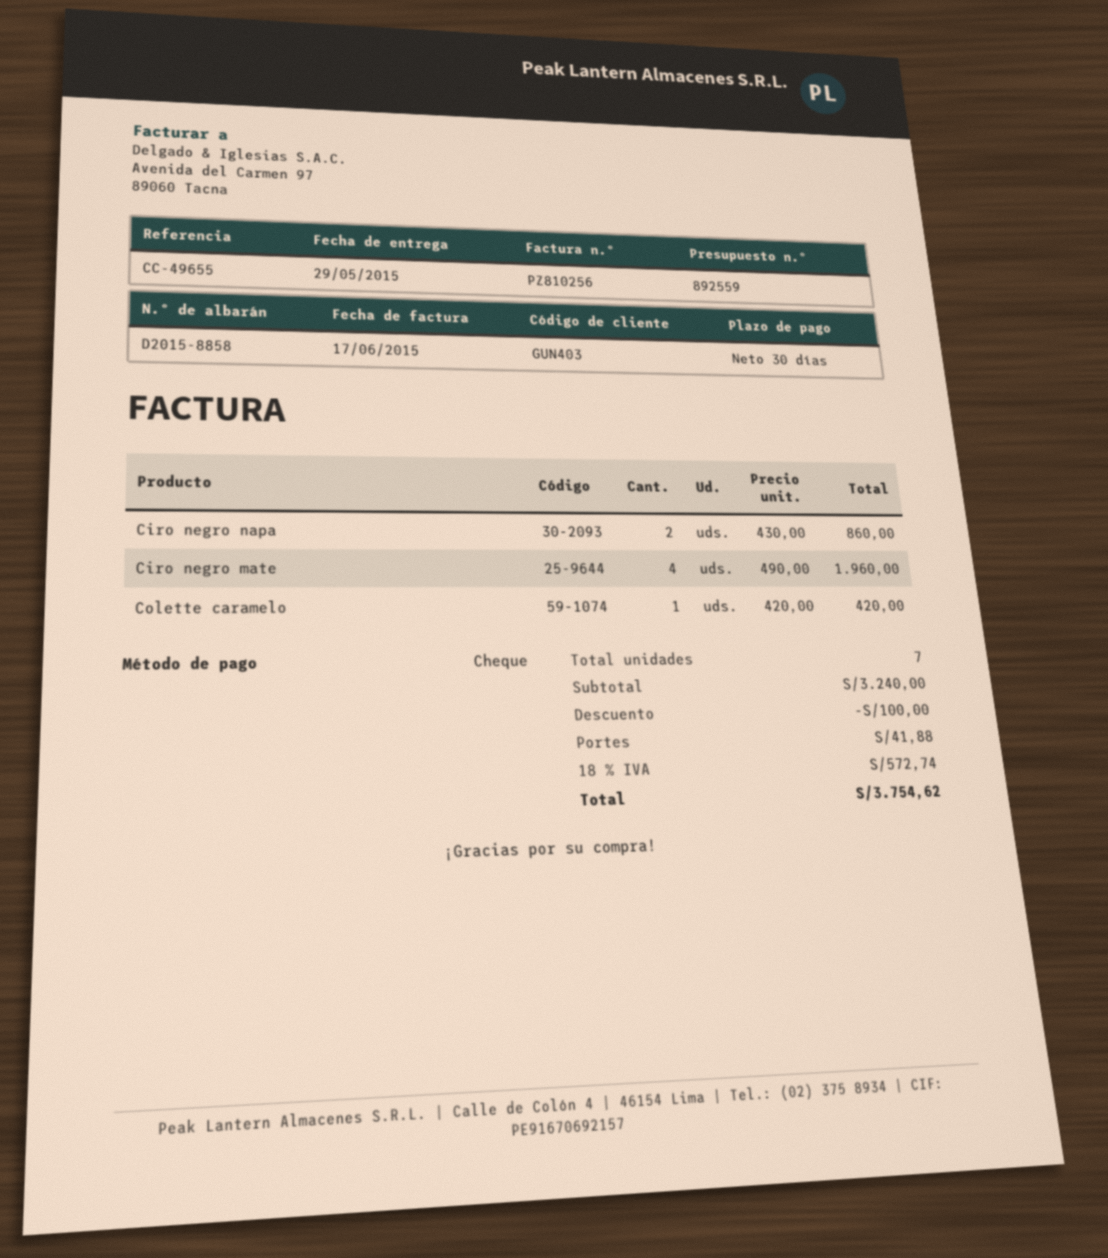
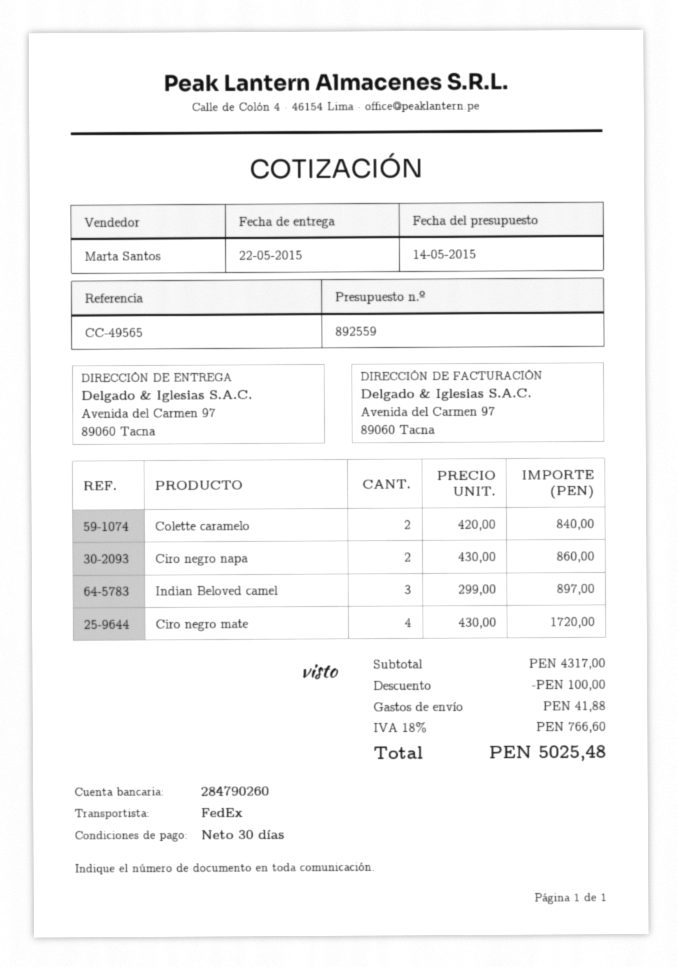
delivery date: 2015-05-29 -> 2015-05-22
reference: CC-49655 -> CC-49565
Ciro negro mate: 4 x 490.00 = 1960.00 -> 4 x 430.00 = 1720.00
Colette caramelo: 1 x 420.00 = 420.00 -> 2 x 420.00 = 840.00
Indian Beloved camel: none -> 3 x 299.00 = 897.00
subtotal: 3240.00 -> 4317.00
tax: 18% = 572.74 -> 18% = 766.60
total: 3754.62 -> 5025.48

